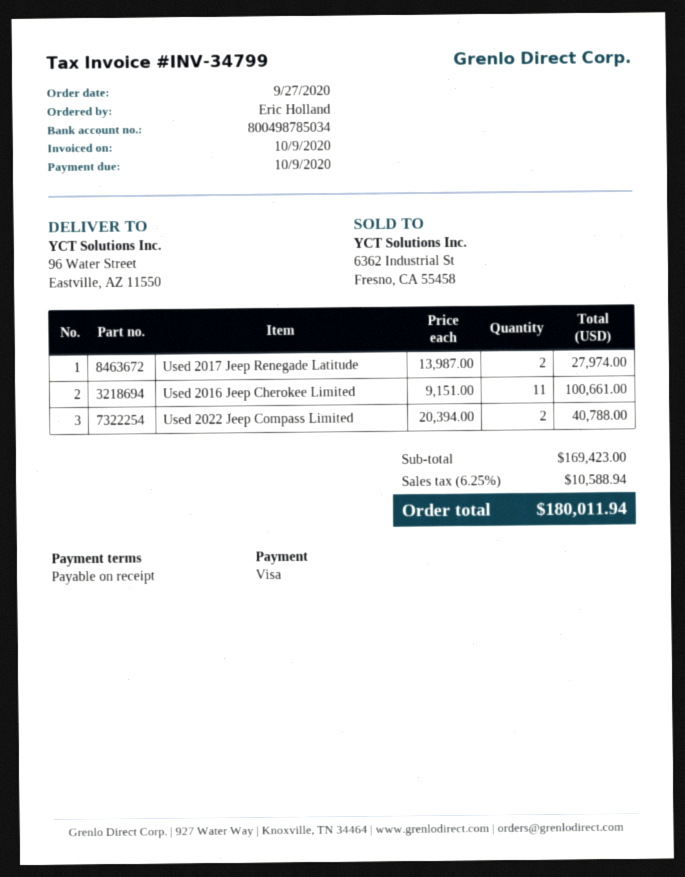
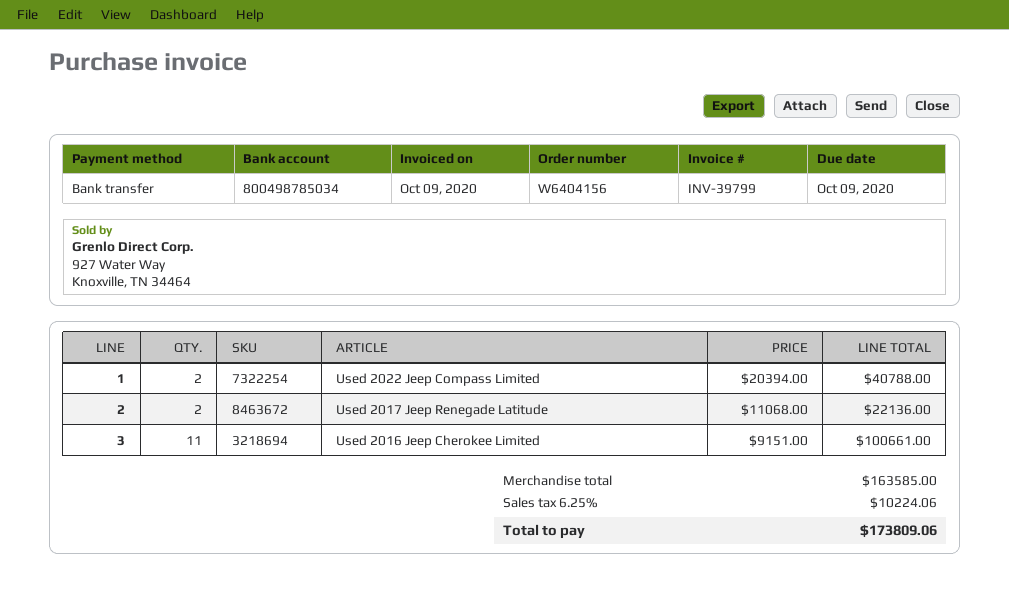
invoice number: INV-34799 -> INV-39799
payment method: Visa -> bank transfer
Used 2017 Jeep Renegade Latitude: 2 x 13987.00 = 27974.00 -> 2 x 11068.00 = 22136.00
subtotal: 169423.00 -> 163585.00
tax: 6.25% = 10588.94 -> 6.25% = 10224.06
total: 180011.94 -> 173809.06

